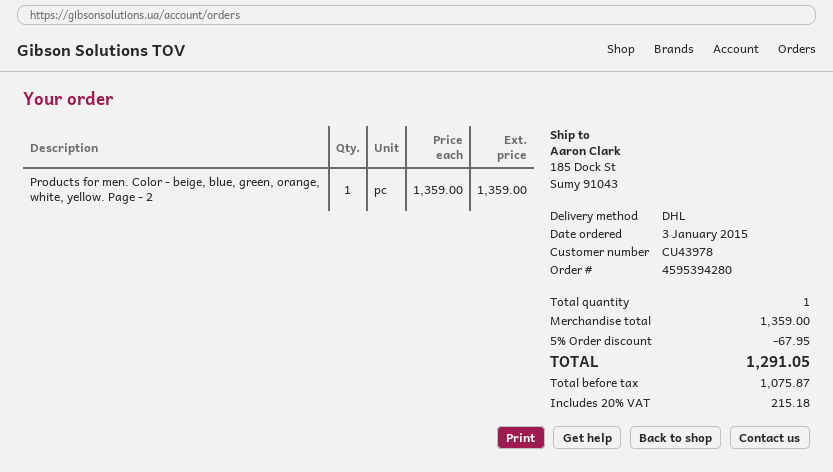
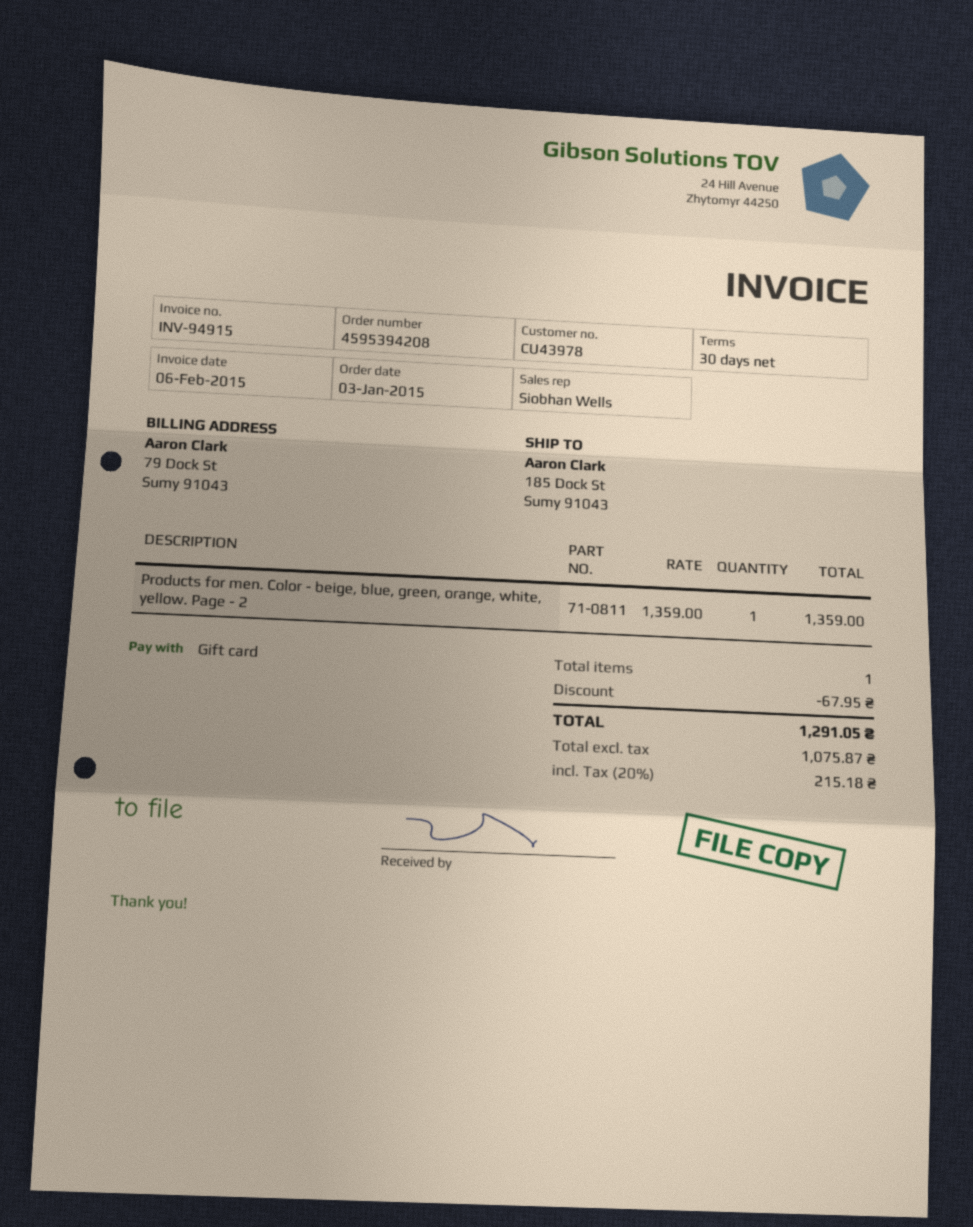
order number: 4595394280 -> 4595394208

